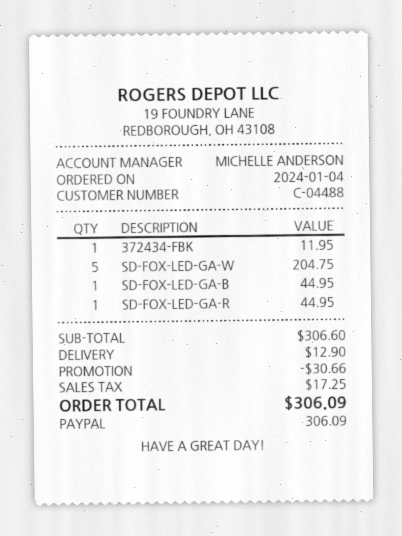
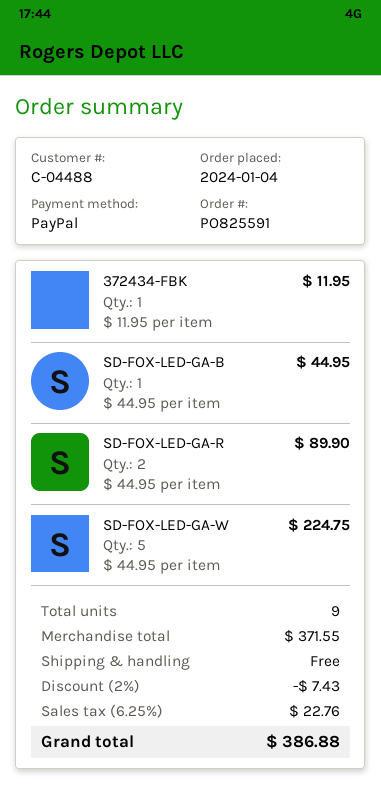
SD-FOX-LED-GA-W: 5 for 204.75 -> 5 for 224.75
SD-FOX-LED-GA-R: 1 for 44.95 -> 2 for 89.90
subtotal: 306.60 -> 371.55
discount: 30.66 -> 7.43
shipping: 12.90 -> 0.00
tax: 17.25 -> 22.76
total: 306.09 -> 386.88

